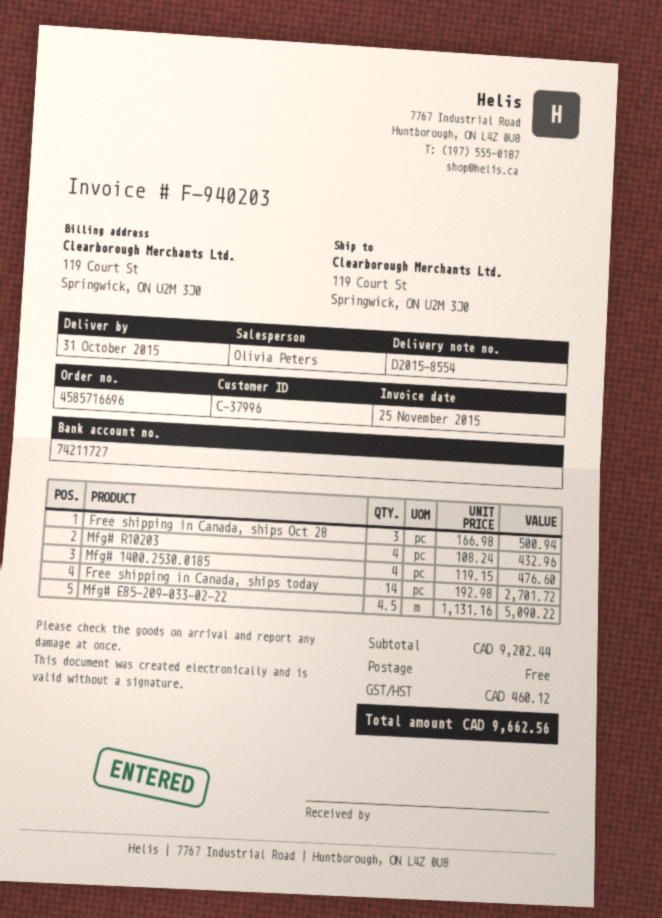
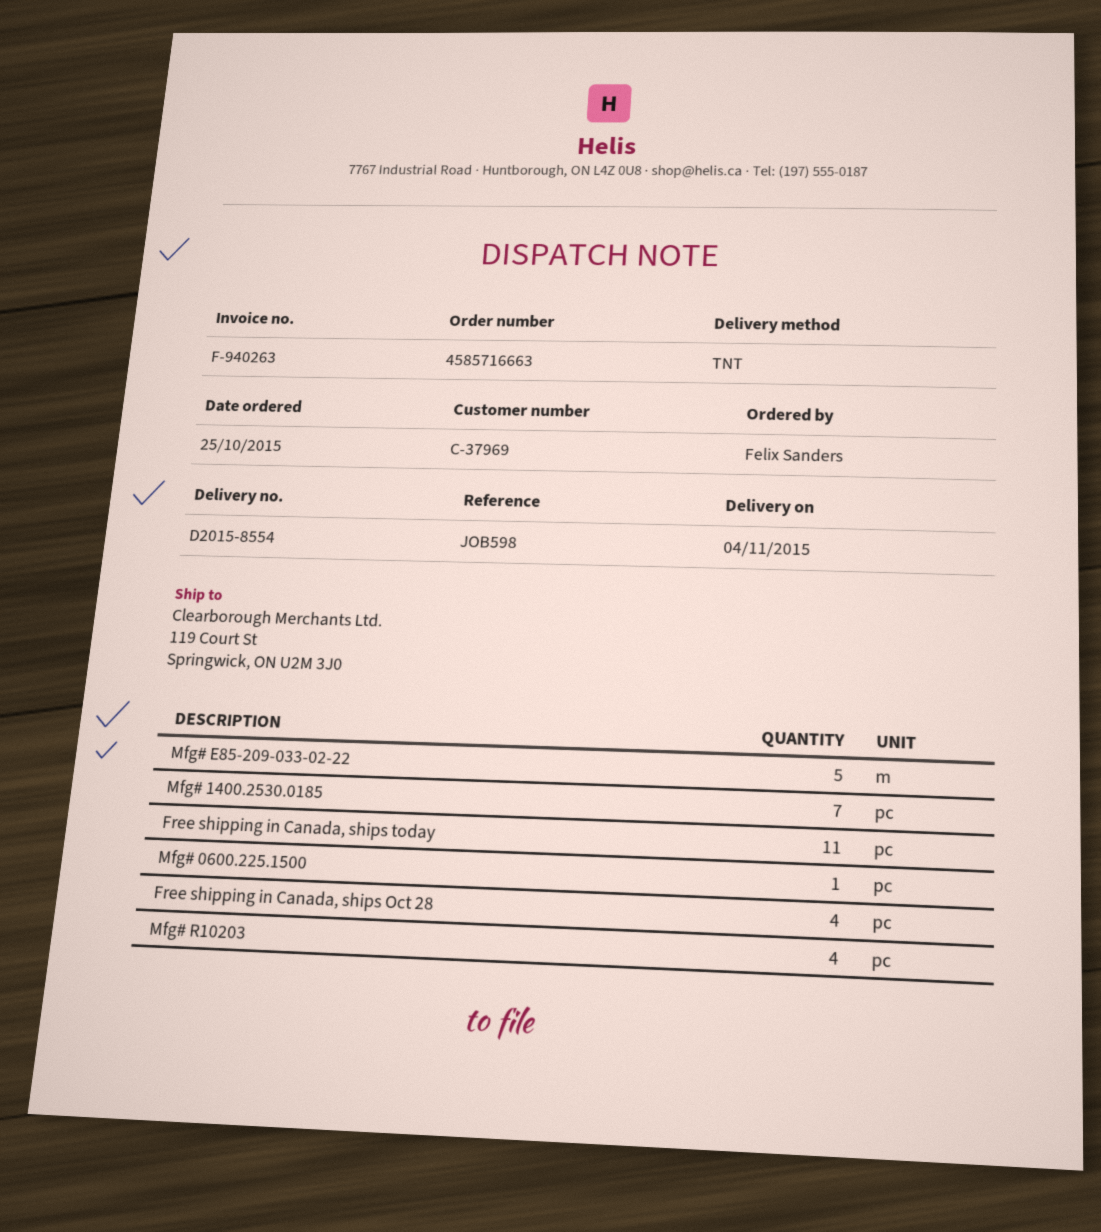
order number: 4585716696 -> 4585716663
delivery date: 2015-10-31 -> 2015-11-04
invoice number: F-940203 -> F-940263
customer number: C-37996 -> C-37969
Free shipping in Canada, ships Oct 28: 3 -> 4
Mfg# 1400.2530.0185: 4 -> 7
Free shipping in Canada, ships today: 14 -> 11
Mfg# E85-209-033-02-22: 4.5 -> 5
Mfg# 0600.225.1500: none -> 1

